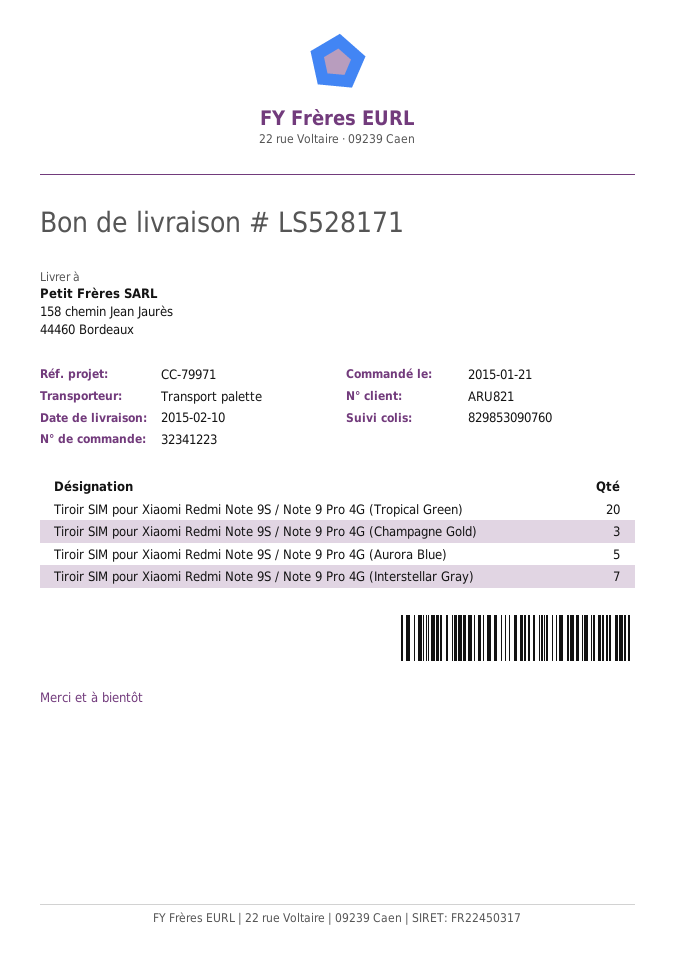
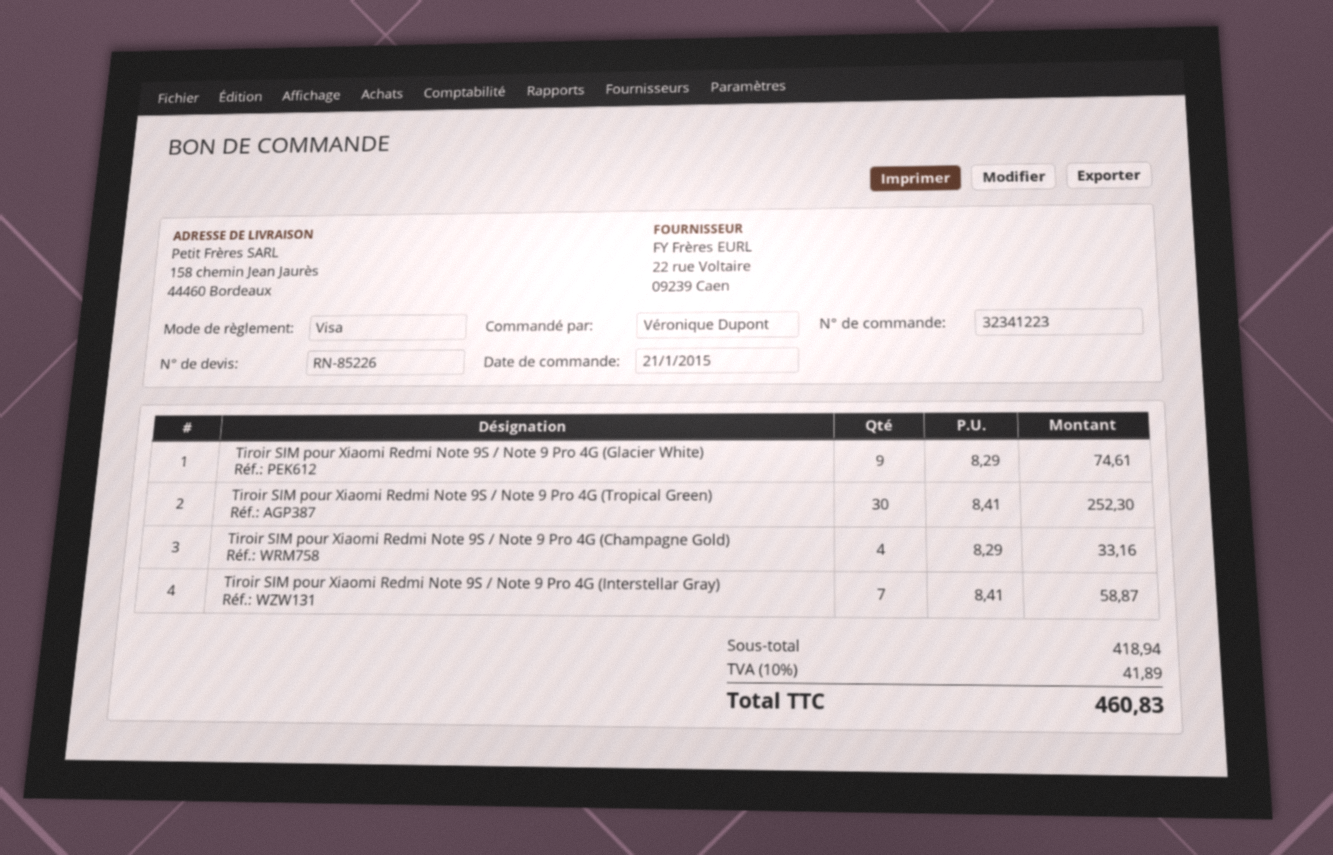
Tiroir SIM pour Xiaomi Redmi Note 9S / Note 9 Pro 4G (Tropical Green): 20 -> 30
Tiroir SIM pour Xiaomi Redmi Note 9S / Note 9 Pro 4G (Champagne Gold): 3 -> 4
Tiroir SIM pour Xiaomi Redmi Note 9S / Note 9 Pro 4G (Aurora Blue): 5 -> none
Tiroir SIM pour Xiaomi Redmi Note 9S / Note 9 Pro 4G (Glacier White): none -> 9

